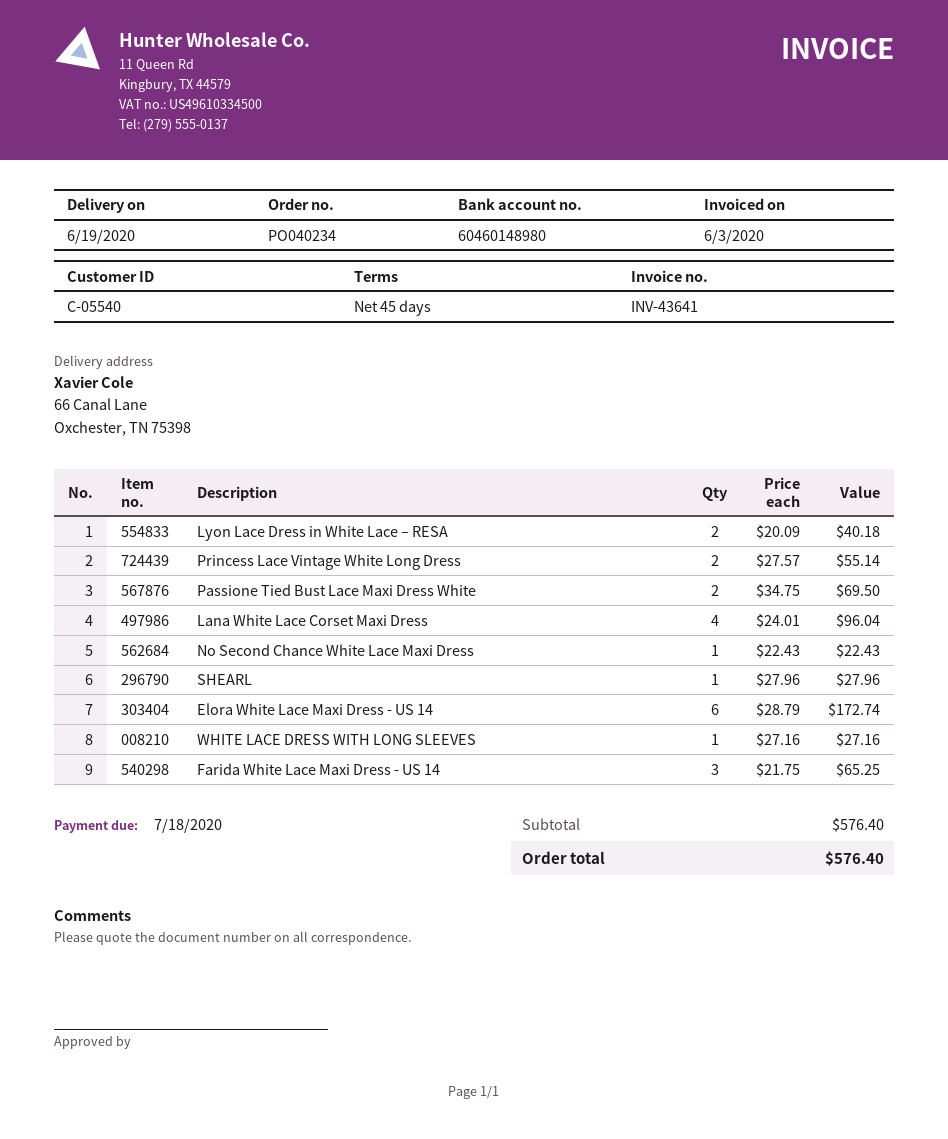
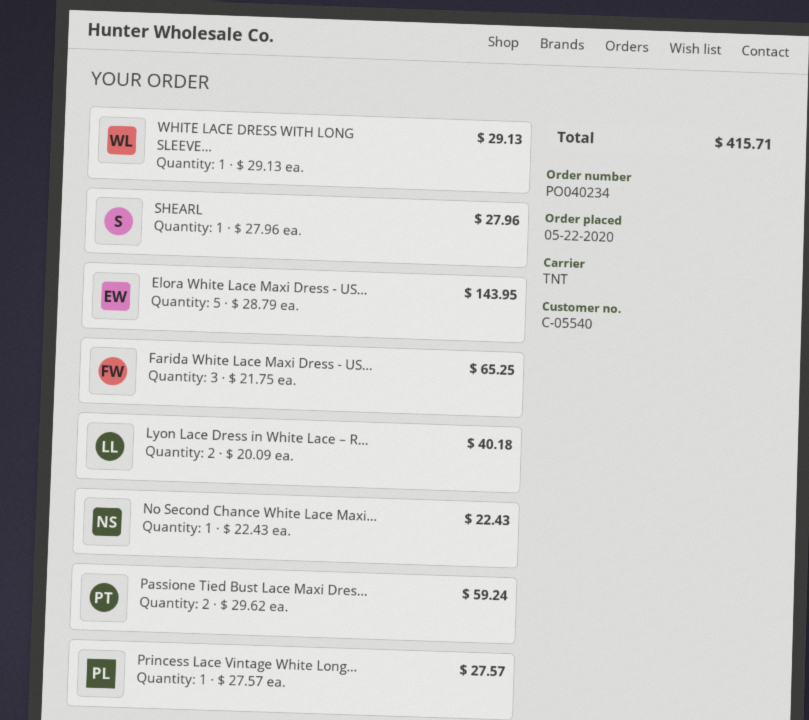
Princess Lace Vintage White Long Dress: 2 x 27.57 = 55.14 -> 1 x 27.57 = 27.57
Passione Tied Bust Lace Maxi Dress White: 2 x 34.75 = 69.50 -> 2 x 29.62 = 59.24
Lana White Lace Corset Maxi Dress: 4 x 24.01 = 96.04 -> none
Elora White Lace Maxi Dress - US 14: 6 x 28.79 = 172.74 -> 5 x 28.79 = 143.95
WHITE LACE DRESS WITH LONG SLEEVES: 1 x 27.16 = 27.16 -> 1 x 29.13 = 29.13
total: 576.40 -> 415.71

